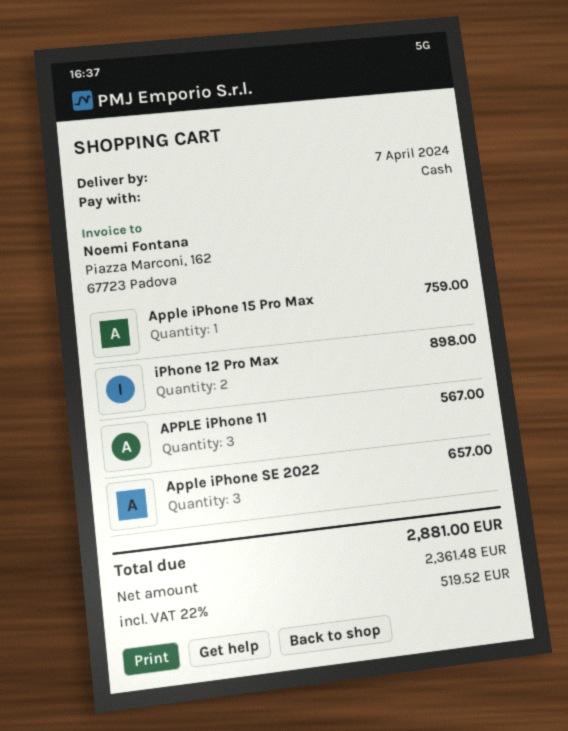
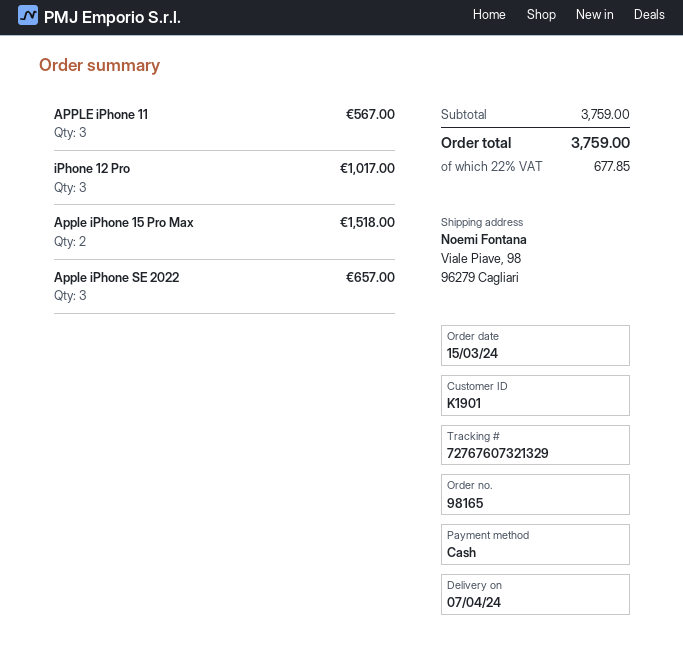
Apple iPhone 15 Pro Max: 1 for 759.00 -> 2 for 1518.00
iPhone 12 Pro Max: 2 for 898.00 -> none
iPhone 12 Pro: none -> 3 for 1017.00
tax: 22% = 519.52 -> 22% = 677.85
total: 2881.00 -> 3759.00

